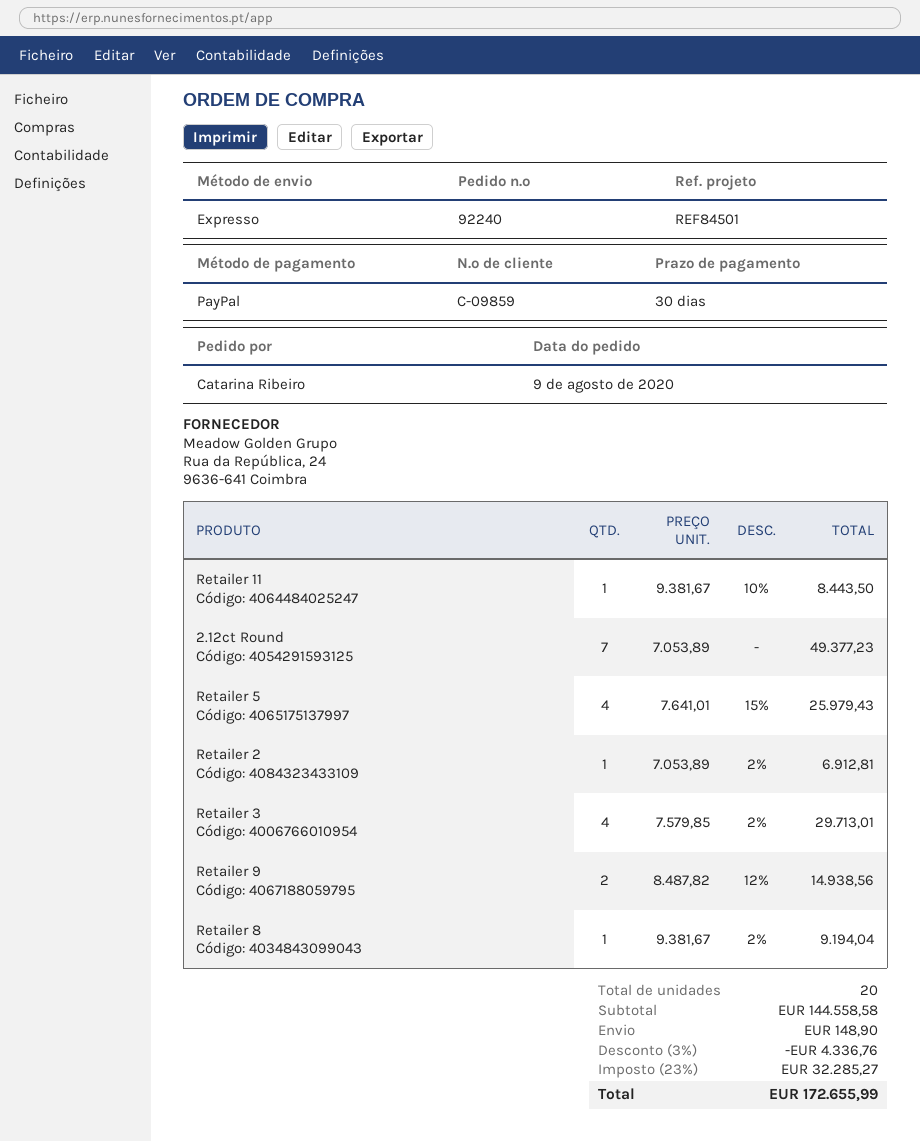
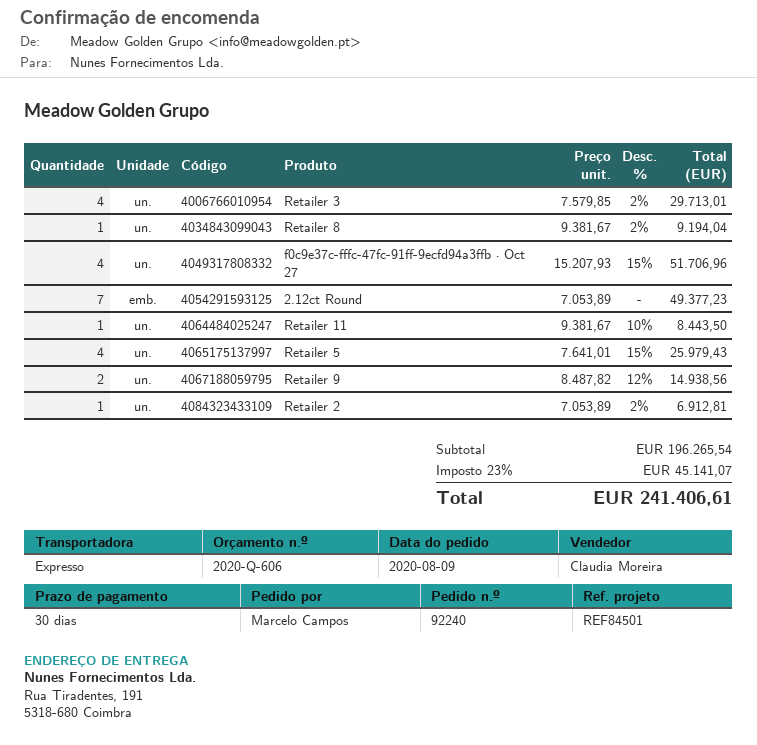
ordered by: Catarina Ribeiro -> Marcelo Campos
f0c9e37c-fffc-47fc-91ff-9ecfd94a3ffb · Oct 27: none -> 4 x 15207.93 - 15% = 51706.96
subtotal: 144558.58 -> 196265.54
discount: 3% = 4336.76 -> none
shipping: 148.90 -> none
tax: 23% = 32285.27 -> 23% = 45141.07
total: 172655.99 -> 241406.61

